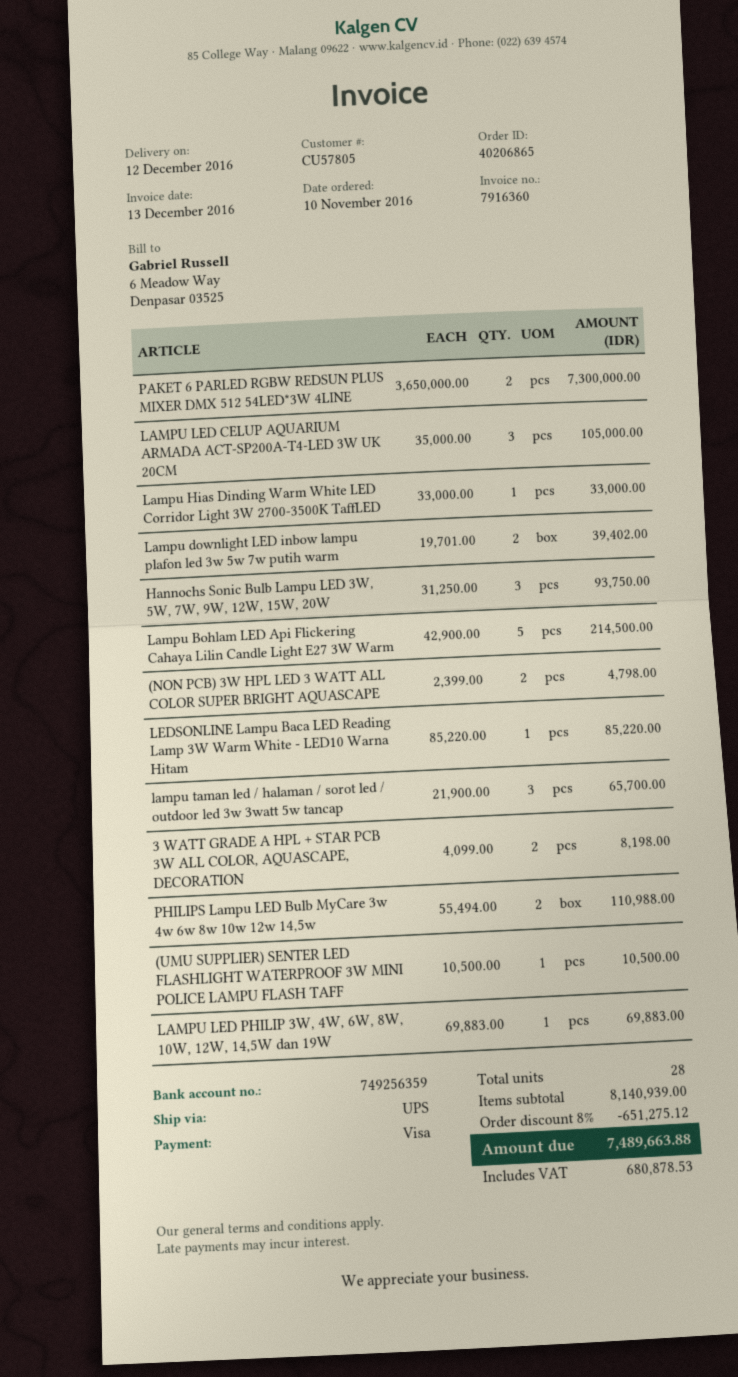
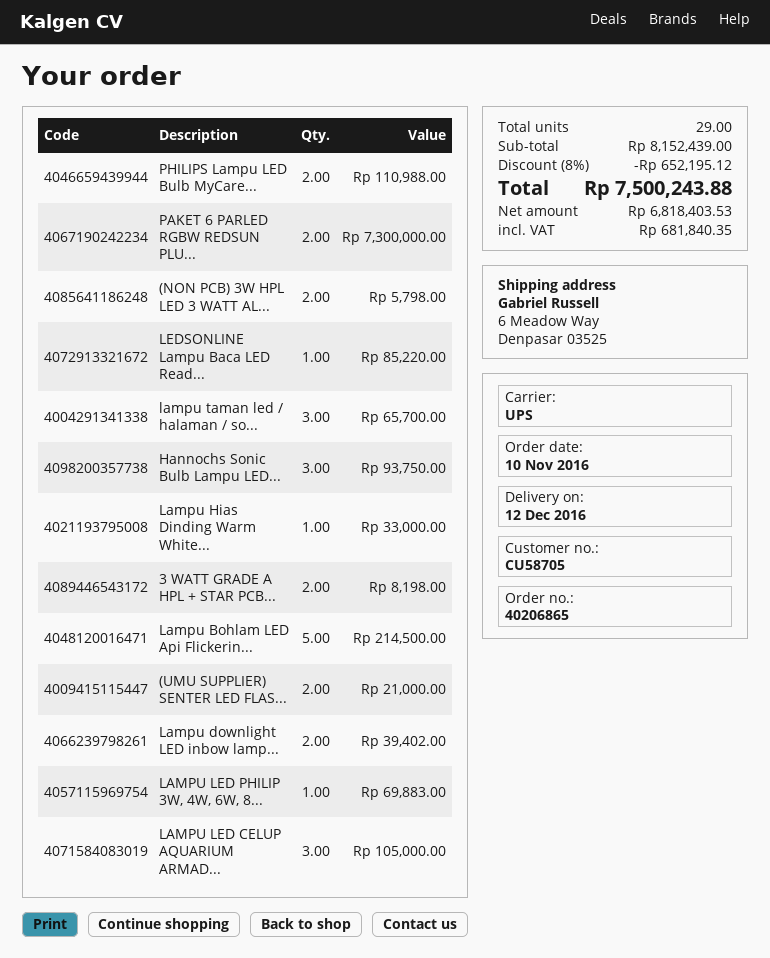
customer number: CU57805 -> CU58705
(NON PCB) 3W HPL LED 3 WATT ALL COLOR SUPER BRIGHT AQUASCAPE: 2 for 4798.00 -> 2 for 5798.00
(UMU SUPPLIER) SENTER LED FLASHLIGHT WATERPROOF 3W MINI POLICE LAMPU FLASH TAFF: 1 for 10500.00 -> 2 for 21000.00
total quantity: 28 -> 29
subtotal: 8140939.00 -> 8152439.00
discount: 8% = 651275.12 -> 8% = 652195.12
tax: 680878.53 -> 681840.35
total: 7489663.88 -> 7500243.88

